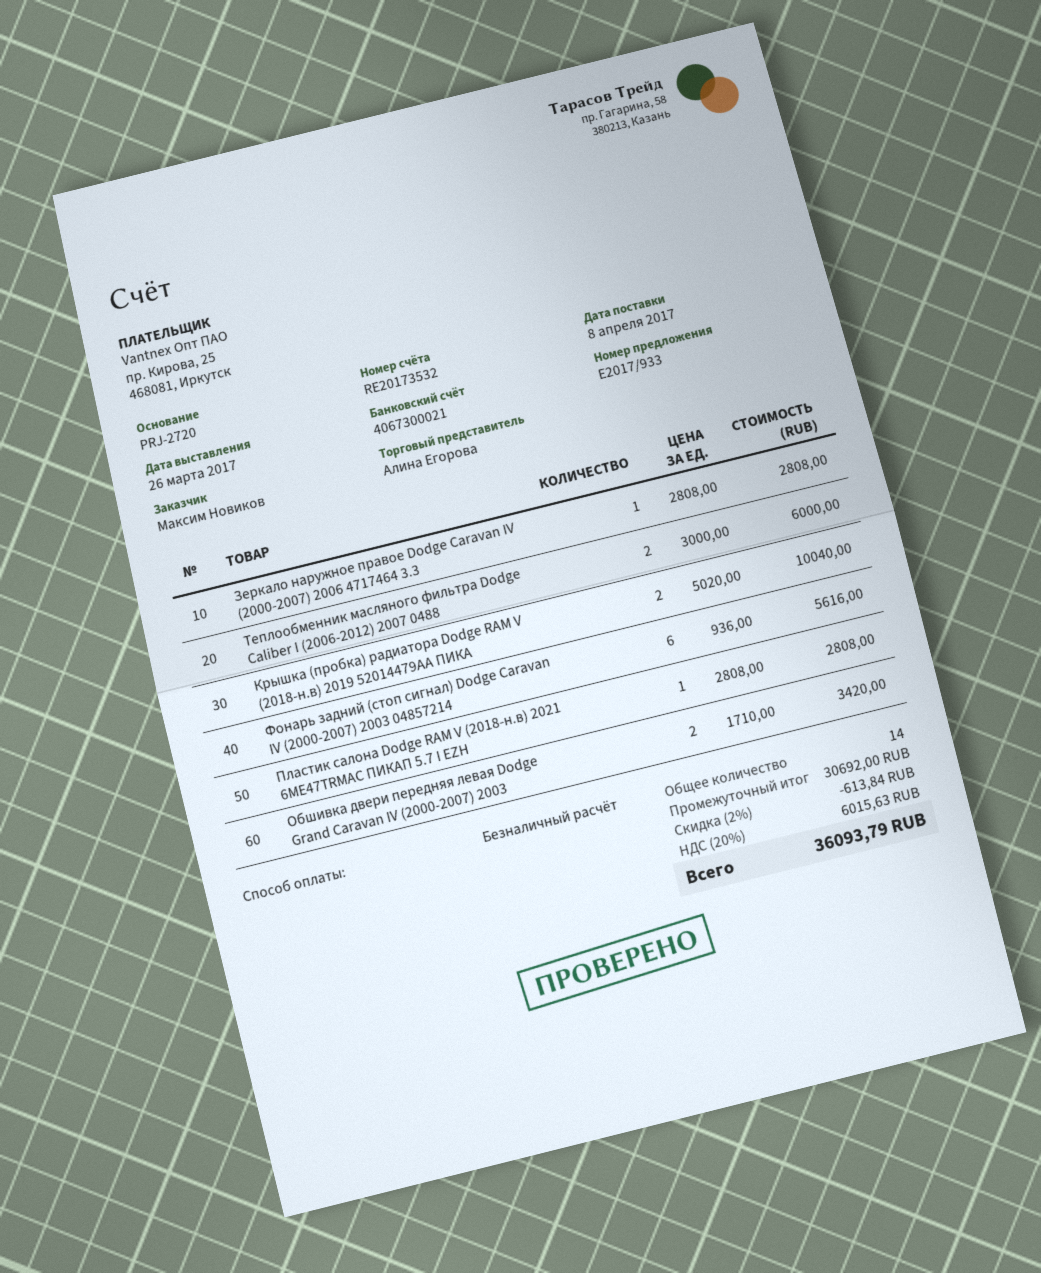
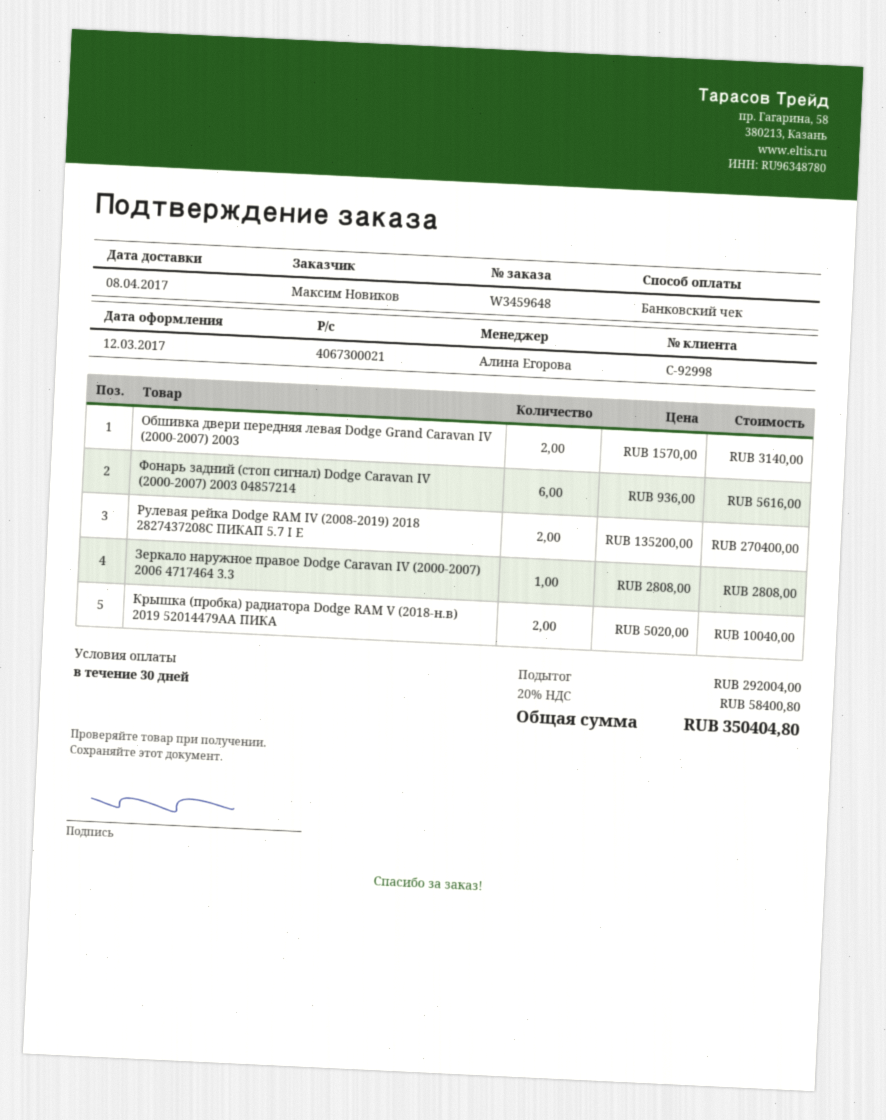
payment method: bank transfer -> cheque
Теплообменник масляного фильтра Dodge Caliber I (2006-2012) 2007 0488: 2 x 3000.00 = 6000.00 -> none
Пластик салона Dodge RAM V (2018-н.в) 2021 6ME47TRMAC ПИКАП 5.7 I EZH: 1 x 2808.00 = 2808.00 -> none
Обшивка двери передняя левая Dodge Grand Caravan IV (2000-2007) 2003: 2 x 1710.00 = 3420.00 -> 2 x 1570.00 = 3140.00
Рулевая рейка Dodge RAM IV (2008-2019) 2018 2827437208C ПИКАП 5.7 I E: none -> 2 x 135200.00 = 270400.00
subtotal: 30692.00 -> 292004.00
discount: 2% = 613.84 -> none
tax: 20% = 6015.63 -> 20% = 58400.80
total: 36093.79 -> 350404.80

